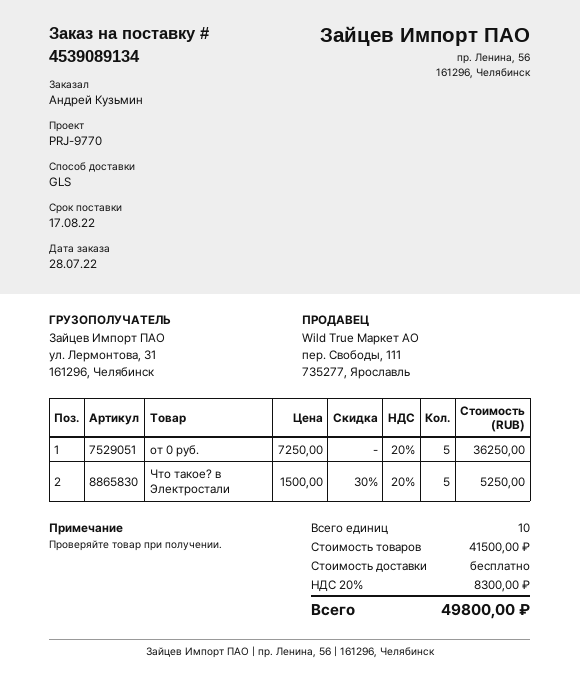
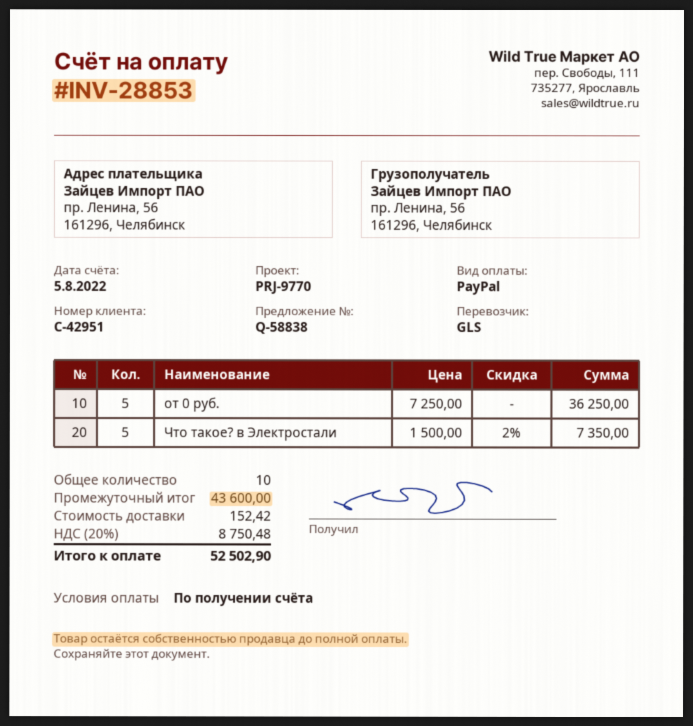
ship to: ул. Лермонтова, 31, 161296, Челябинск -> пр. Ленина, 56, 161296, Челябинск
Что такое? в Электростали: 5 x 1500.00 - 30% = 5250.00 -> 5 x 1500.00 - 2% = 7350.00
subtotal: 41500.00 -> 43600.00
shipping: 0.00 -> 152.42
tax: 20% = 8300.00 -> 20% = 8750.48
total: 49800.00 -> 52502.90

